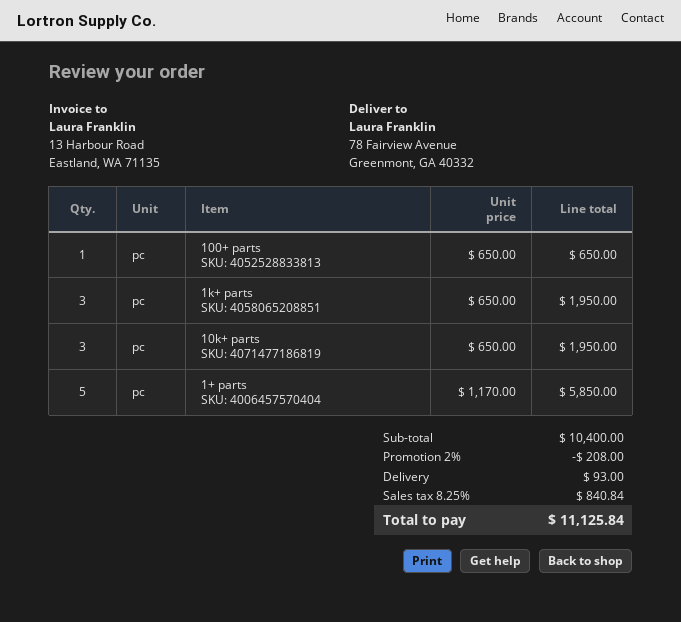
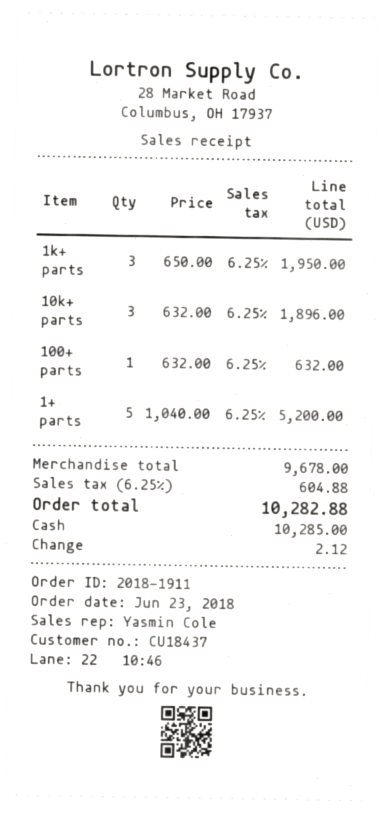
100+ parts: 1 x 650.00 = 650.00 -> 1 x 632.00 = 632.00
10k+ parts: 3 x 650.00 = 1950.00 -> 3 x 632.00 = 1896.00
1+ parts: 5 x 1170.00 = 5850.00 -> 5 x 1040.00 = 5200.00
subtotal: 10400.00 -> 9678.00
discount: 2% = 208.00 -> none
shipping: 93.00 -> none
tax: 8.25% = 840.84 -> 6.25% = 604.88
total: 11125.84 -> 10282.88

